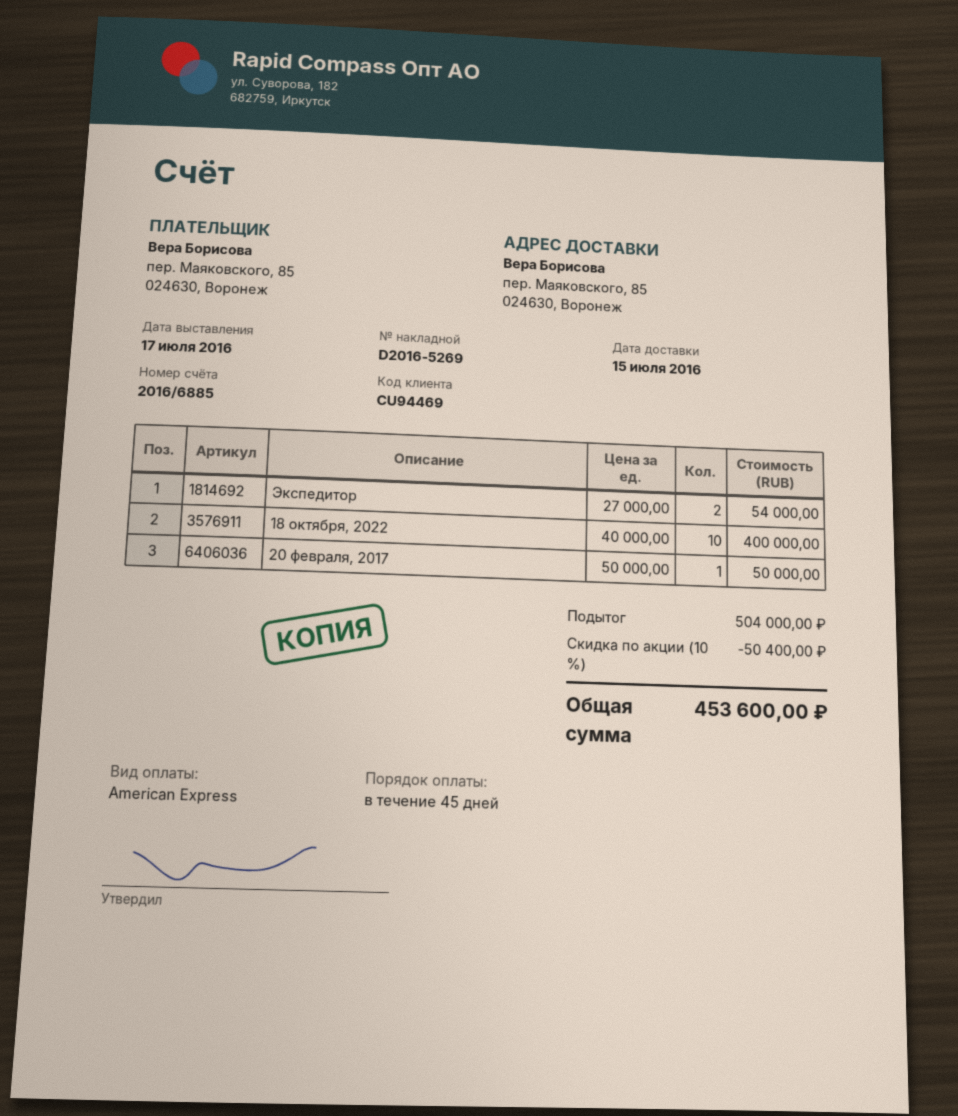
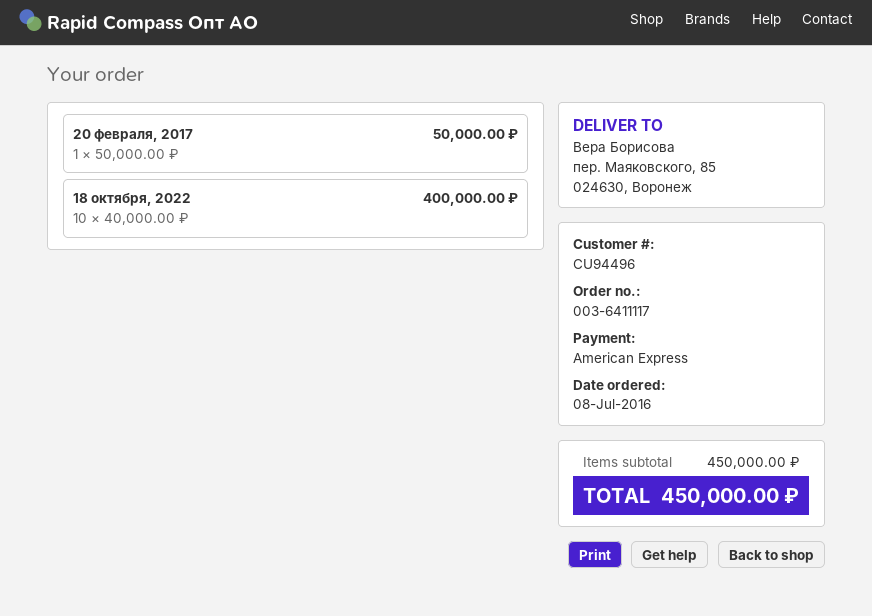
customer number: CU94469 -> CU94496
Экспедитор: 2 x 27000.00 = 54000.00 -> none
subtotal: 504000.00 -> 450000.00
discount: 10% = 50400.00 -> none
total: 453600.00 -> 450000.00

